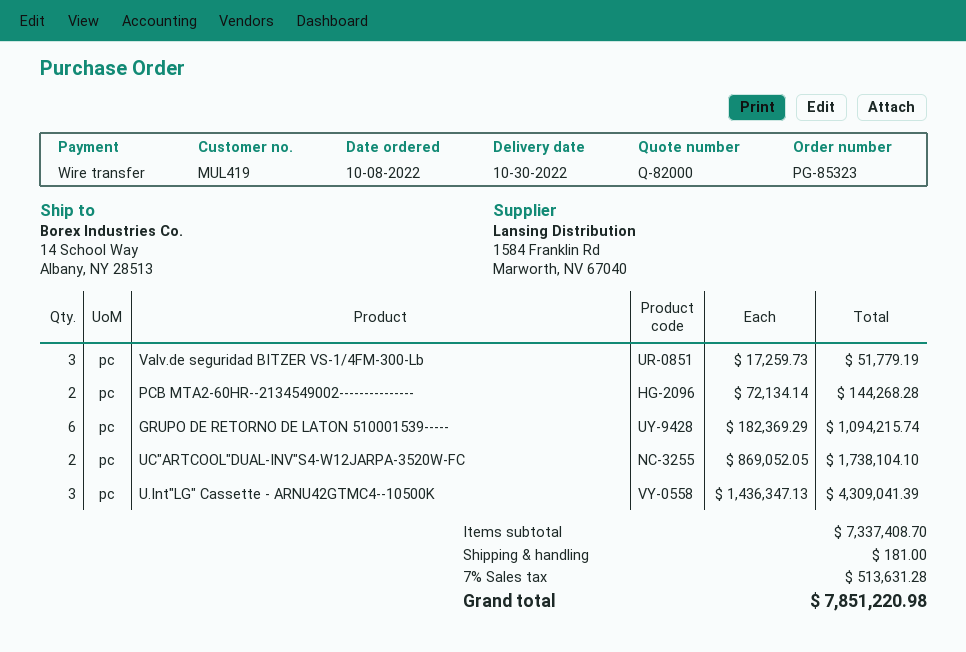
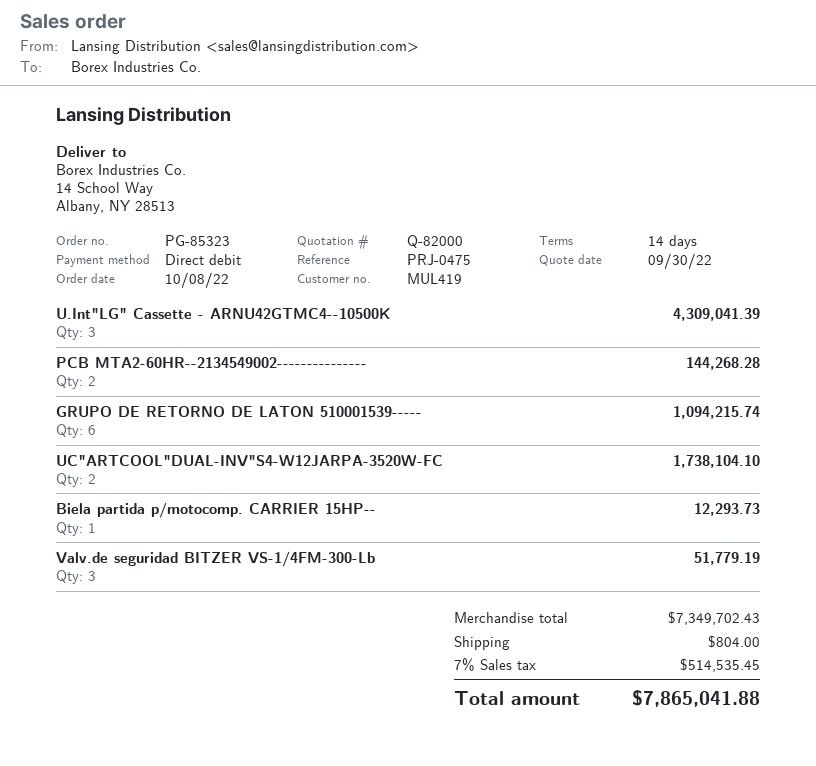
payment method: bank transfer -> direct debit
Biela partida p/motocomp. CARRIER 15HP--: none -> 1 for 12293.73
subtotal: 7337408.70 -> 7349702.43
shipping: 181.00 -> 804.00
tax: 7% = 513631.28 -> 7% = 514535.45
total: 7851220.98 -> 7865041.88

